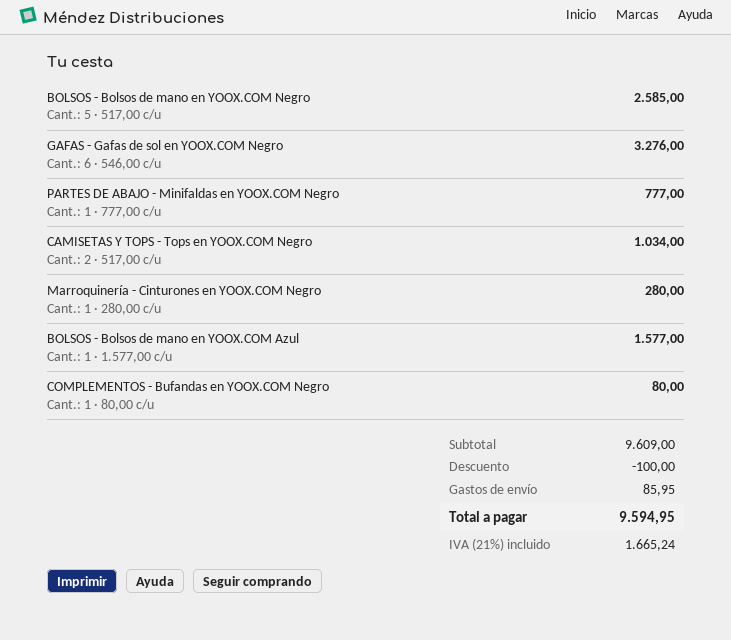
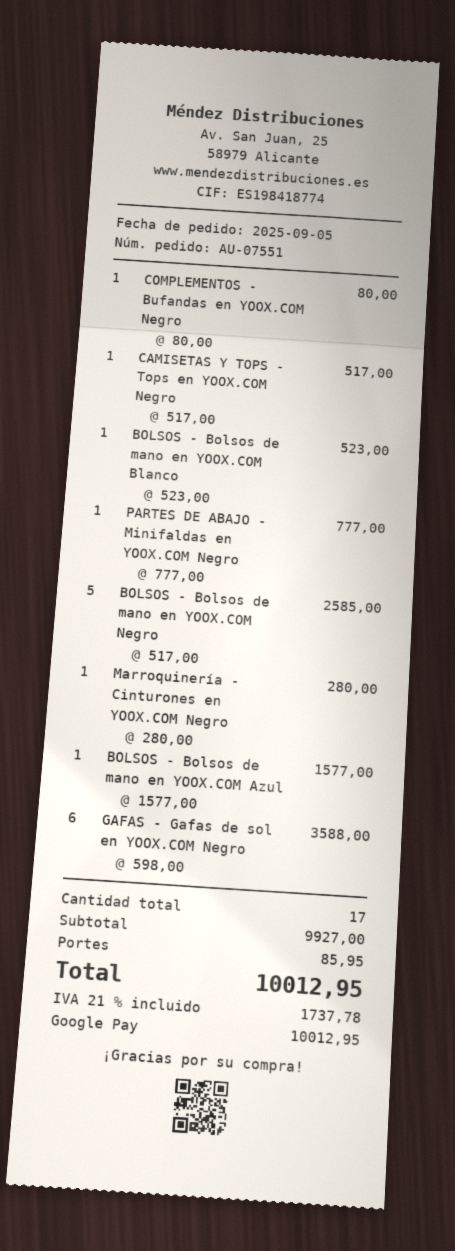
GAFAS - Gafas de sol en YOOX.COM Negro: 6 x 546.00 = 3276.00 -> 6 x 598.00 = 3588.00
CAMISETAS Y TOPS - Tops en YOOX.COM Negro: 2 x 517.00 = 1034.00 -> 1 x 517.00 = 517.00
BOLSOS - Bolsos de mano en YOOX.COM Blanco: none -> 1 x 523.00 = 523.00
subtotal: 9609.00 -> 9927.00
discount: 100.00 -> none
tax: 21% = 1665.24 -> 21% = 1737.78
total: 9594.95 -> 10012.95

